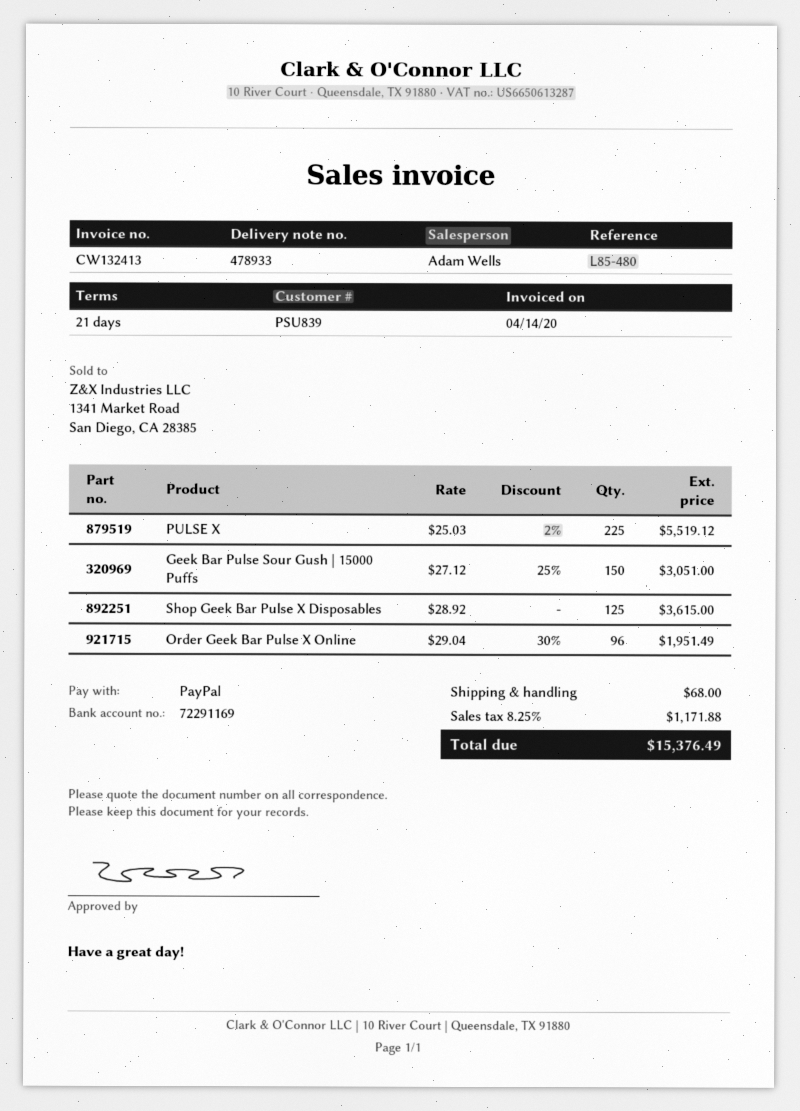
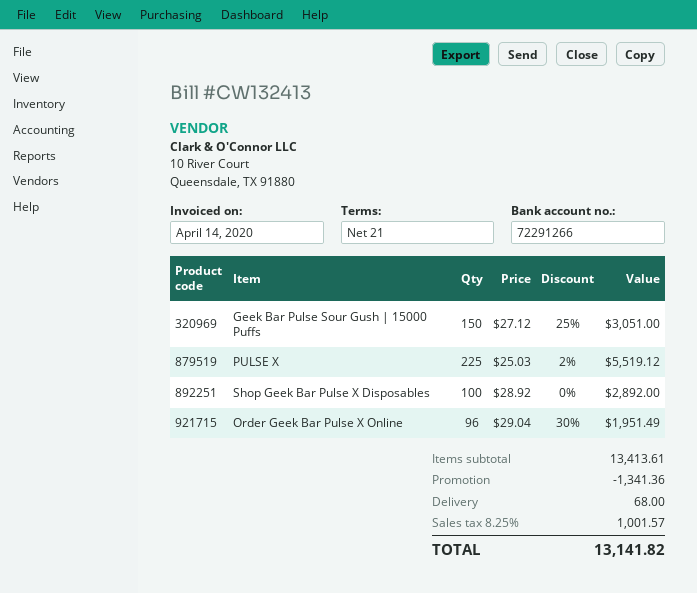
bank account: 72291169 -> 72291266
Shop Geek Bar Pulse X Disposables: 125 x 28.92 = 3615.00 -> 100 x 28.92 = 2892.00
discount: none -> 1341.36
tax: 8.25% = 1171.88 -> 8.25% = 1001.57
total: 15376.49 -> 13141.82

